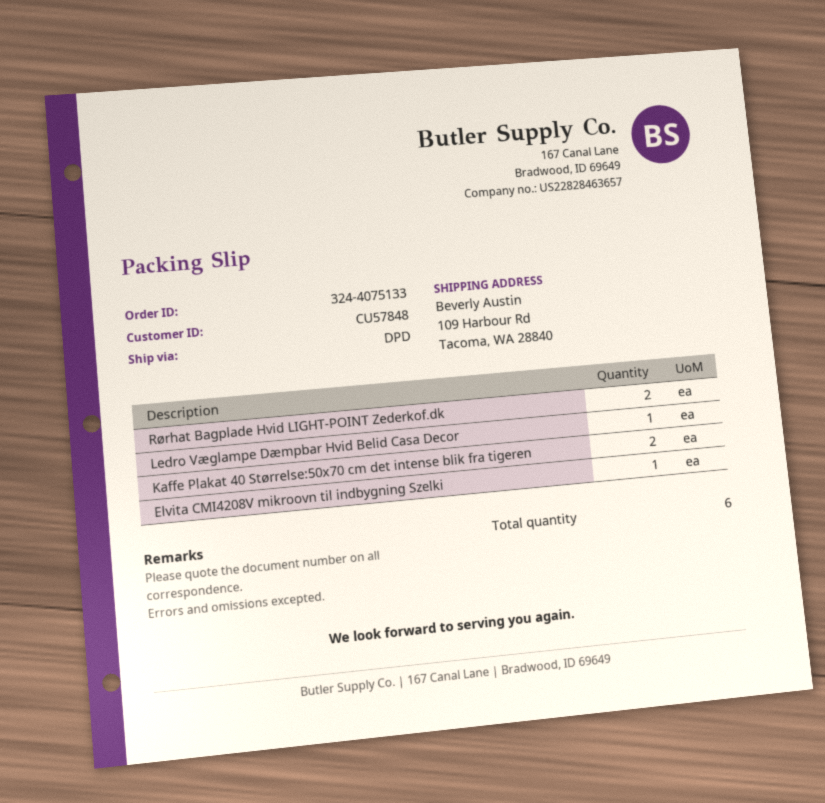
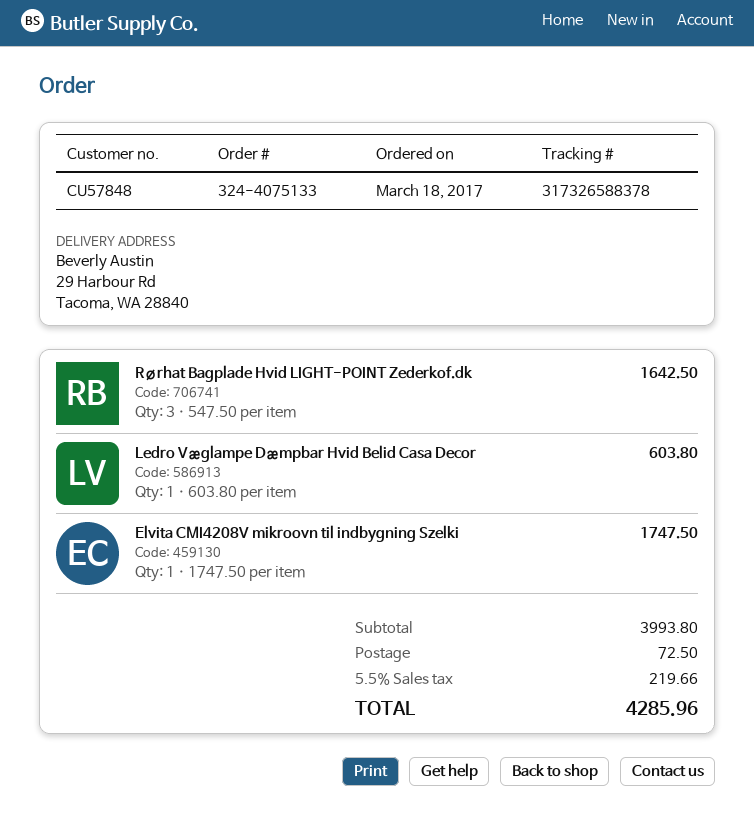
ship to: 109 Harbour Rd, Tacoma, WA 28840 -> 29 Harbour Rd, Tacoma, WA 28840
Rørhat Bagplade Hvid LIGHT-POINT Zederkof.dk: 2 -> 3
Kaffe Plakat 40 Størrelse:50x70 cm det intense blik fra tigeren: 2 -> none

